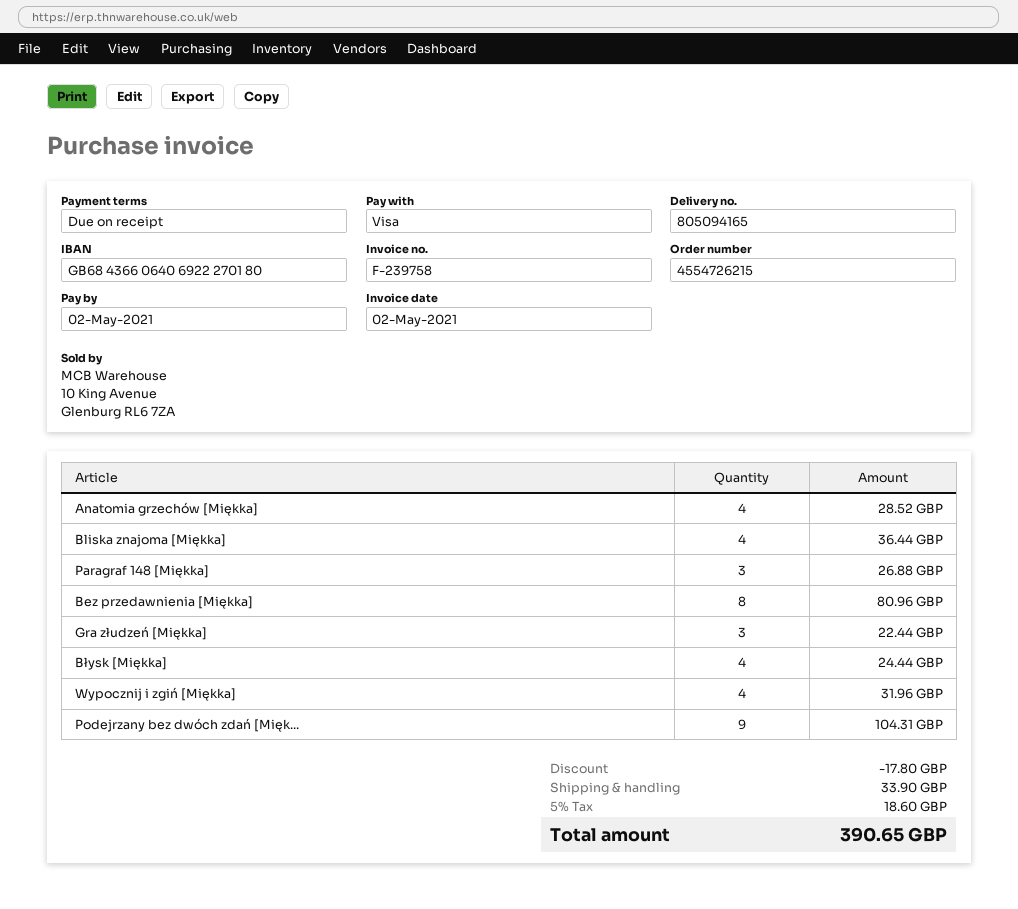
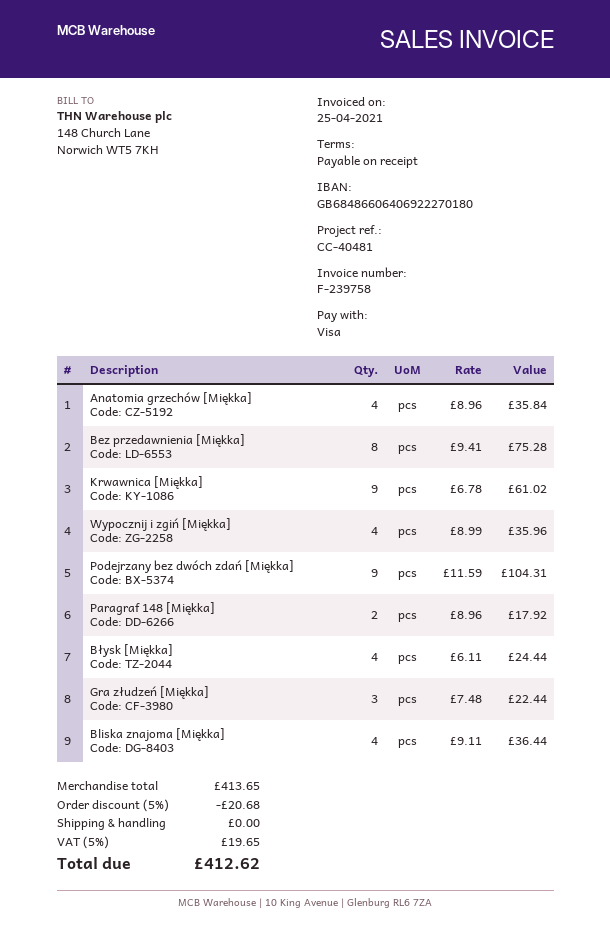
invoice date: 2021-05-02 -> 2021-04-25
bank account: GB68436606406922270180 -> GB68486606406922270180
Anatomia grzechów [Miękka]: 4 for 28.52 -> 4 for 35.84
Paragraf 148 [Miękka]: 3 for 26.88 -> 2 for 17.92
Bez przedawnienia [Miękka]: 8 for 80.96 -> 8 for 75.28
Wypocznij i zgiń [Miękka]: 4 for 31.96 -> 4 for 35.96
Krwawnica [Miękka]: none -> 9 for 61.02
discount: 17.80 -> 20.68
shipping: 33.90 -> 0.00
tax: 5% = 18.60 -> 5% = 19.65
total: 390.65 -> 412.62

